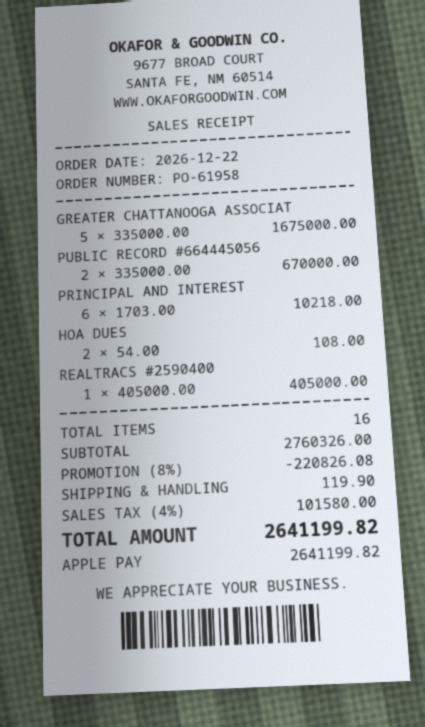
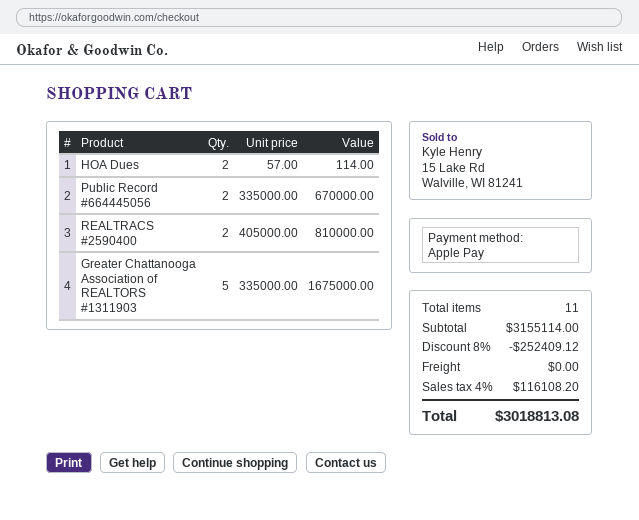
PRINCIPAL AND INTEREST: 6 x 1703.00 = 10218.00 -> none
HOA DUES: 2 x 54.00 = 108.00 -> 2 x 57.00 = 114.00
REALTRACS #2590400: 1 x 405000.00 = 405000.00 -> 2 x 405000.00 = 810000.00
total quantity: 16 -> 11
subtotal: 2760326.00 -> 3155114.00
discount: 8% = 220826.08 -> 8% = 252409.12
shipping: 119.90 -> 0.00
tax: 4% = 101580.00 -> 4% = 116108.20
total: 2641199.82 -> 3018813.08

